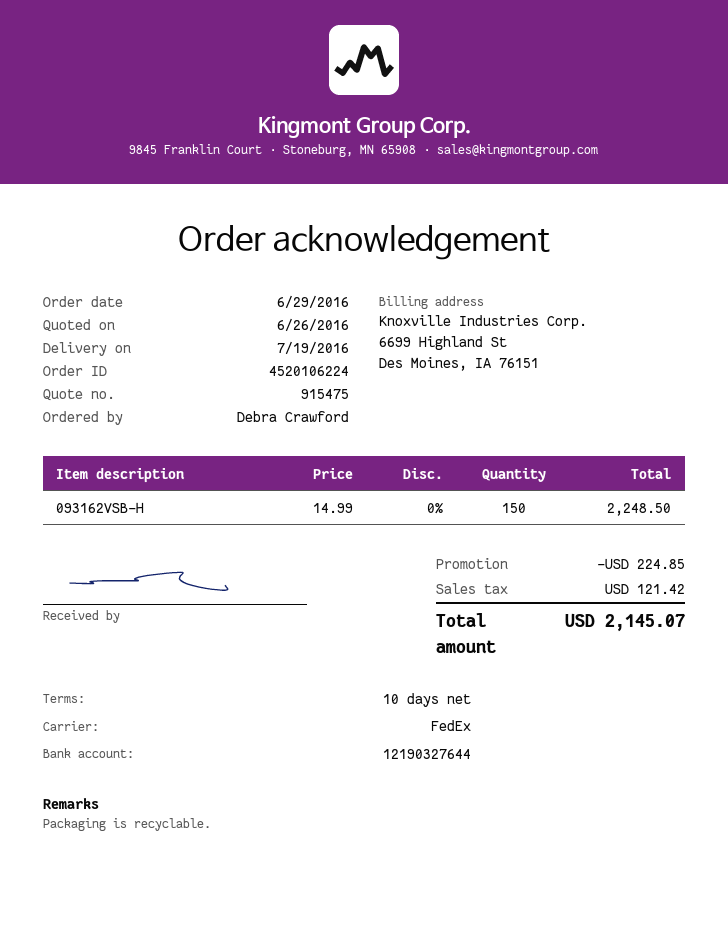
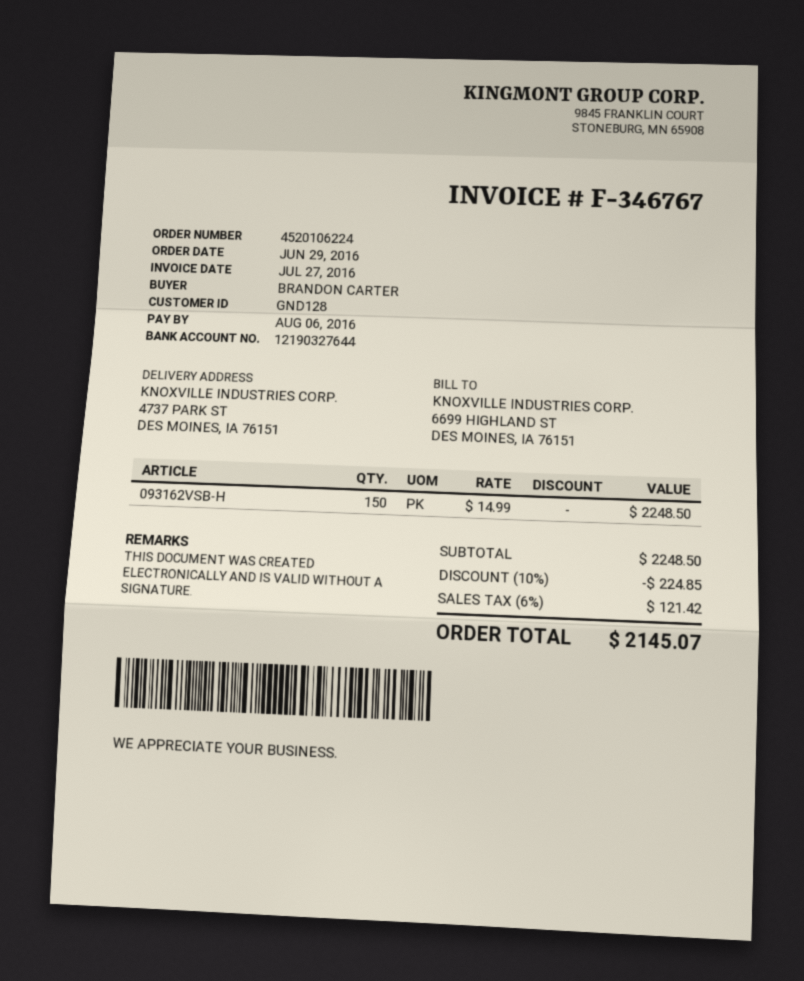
ordered by: Debra Crawford -> BRANDON CARTER

